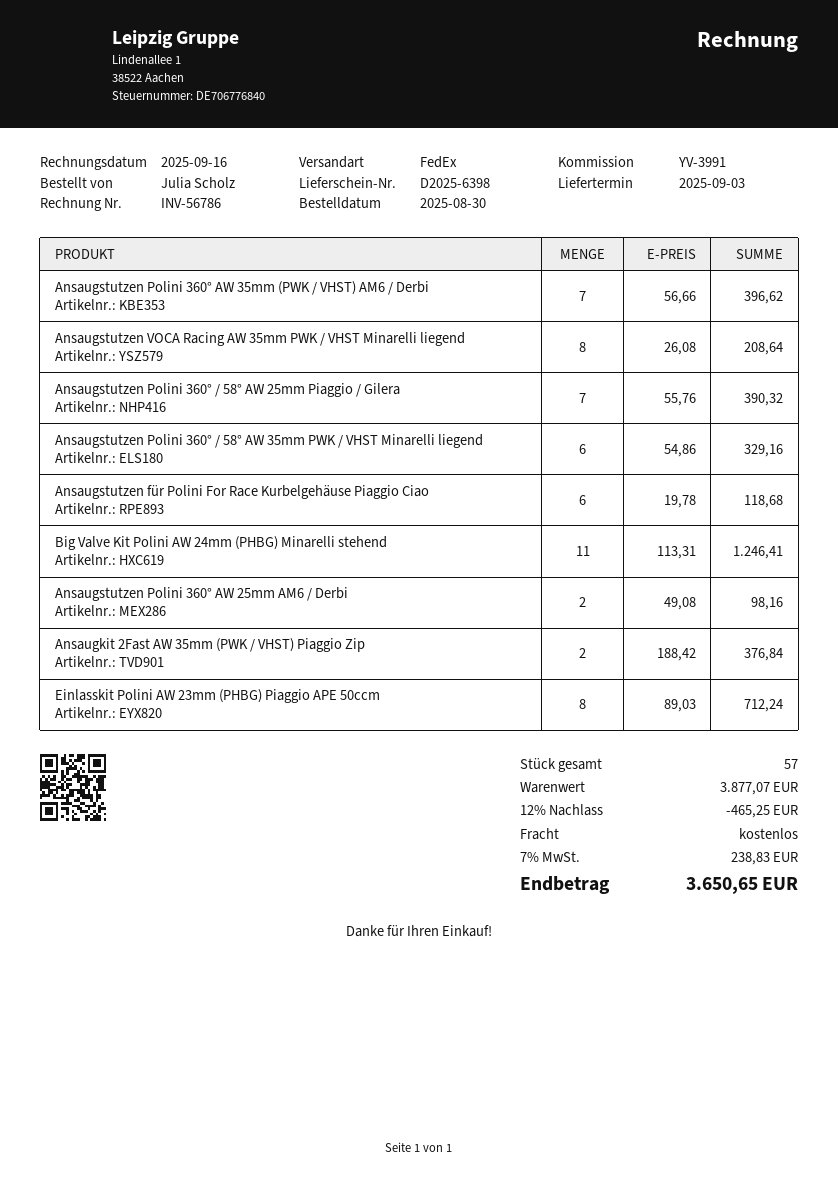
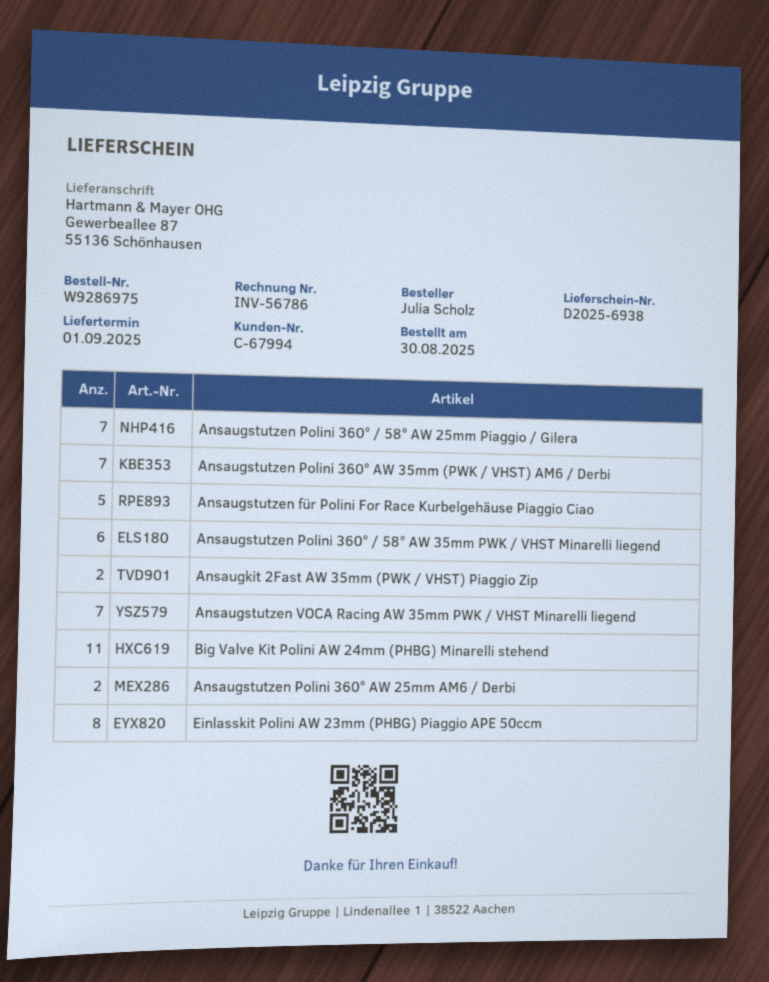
delivery note number: D2025-6398 -> D2025-6938
delivery date: 2025-09-03 -> 2025-09-01
Ansaugstutzen VOCA Racing AW 35mm PWK / VHST Minarelli liegend: 8 -> 7
Ansaugstutzen für Polini For Race Kurbelgehäuse Piaggio Ciao: 6 -> 5

